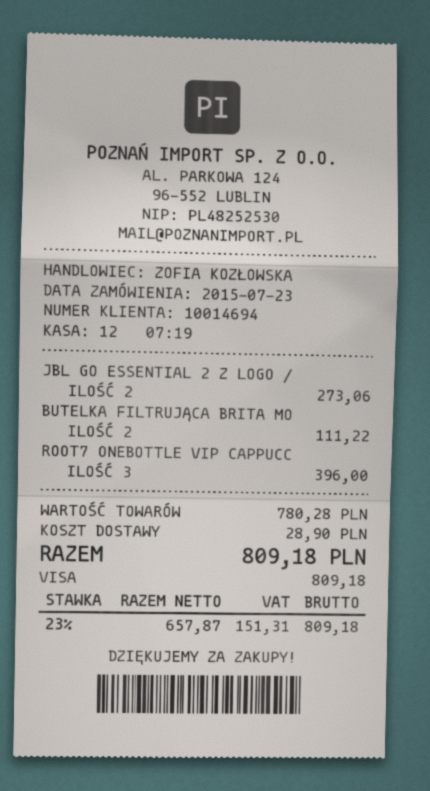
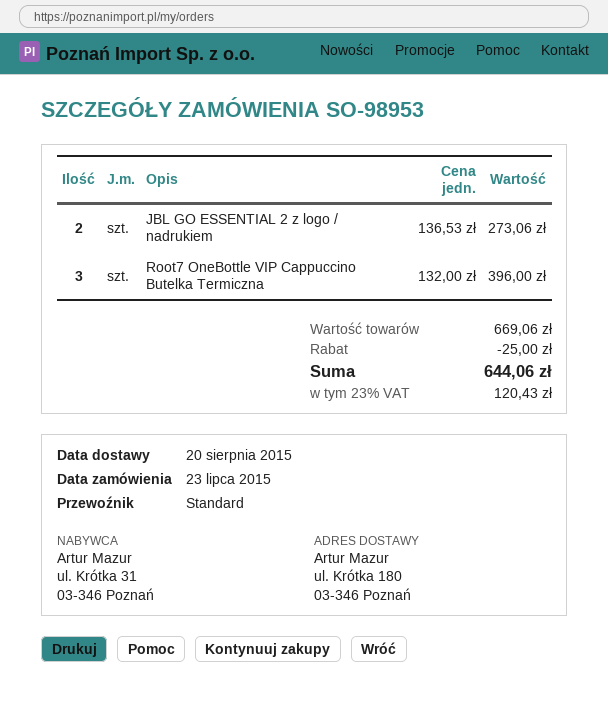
BUTELKA FILTRUJĄCA BRITA MO: 2 for 111.22 -> none
subtotal: 780.28 -> 669.06
discount: none -> 25.00
shipping: 28.90 -> none
tax: 23% = 151.31 -> 23% = 120.43
total: 809.18 -> 644.06

